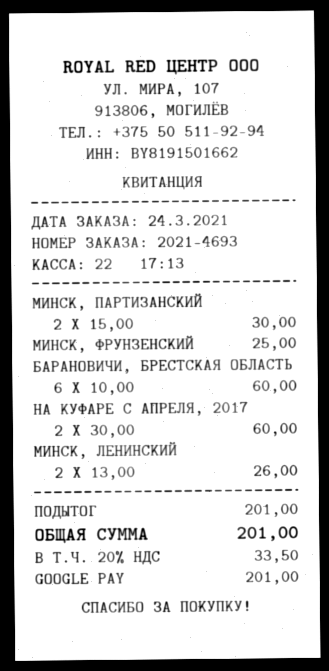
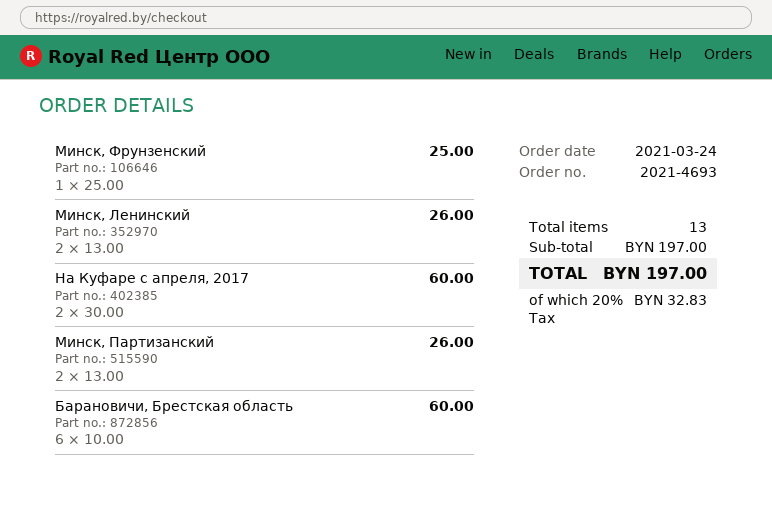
МИНСК, ПАРТИЗАНСКИЙ: 2 x 15.00 = 30.00 -> 2 x 13.00 = 26.00
subtotal: 201.00 -> 197.00
tax: 20% = 33.50 -> 20% = 32.83
total: 201.00 -> 197.00

